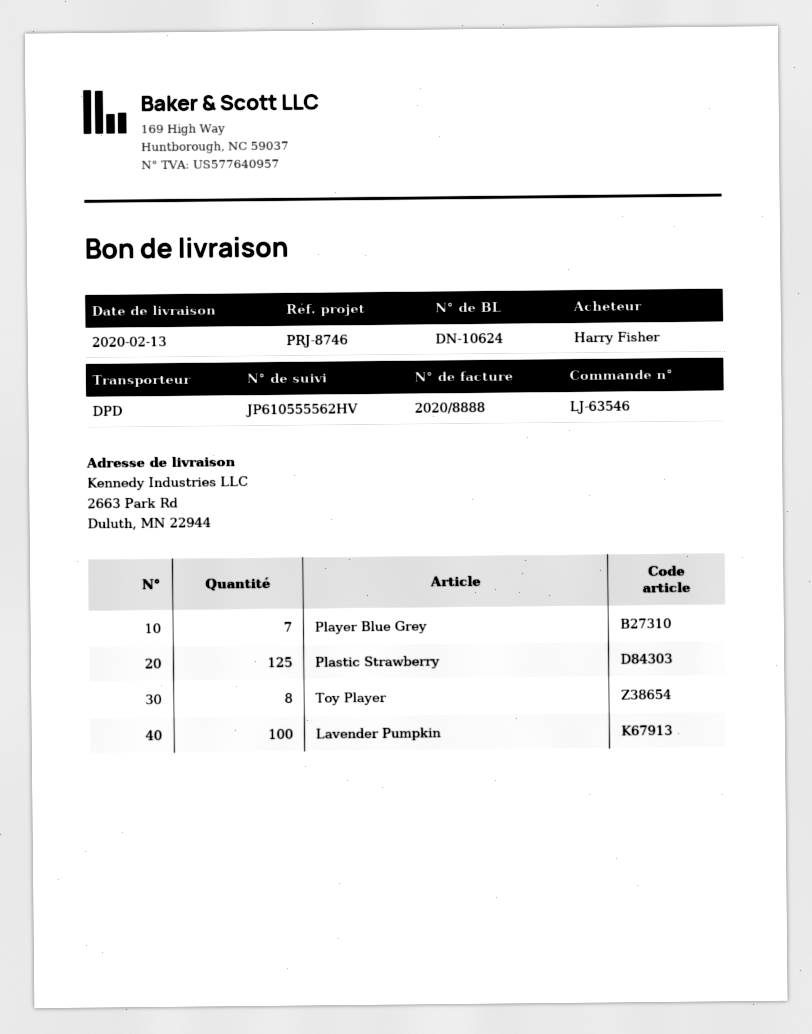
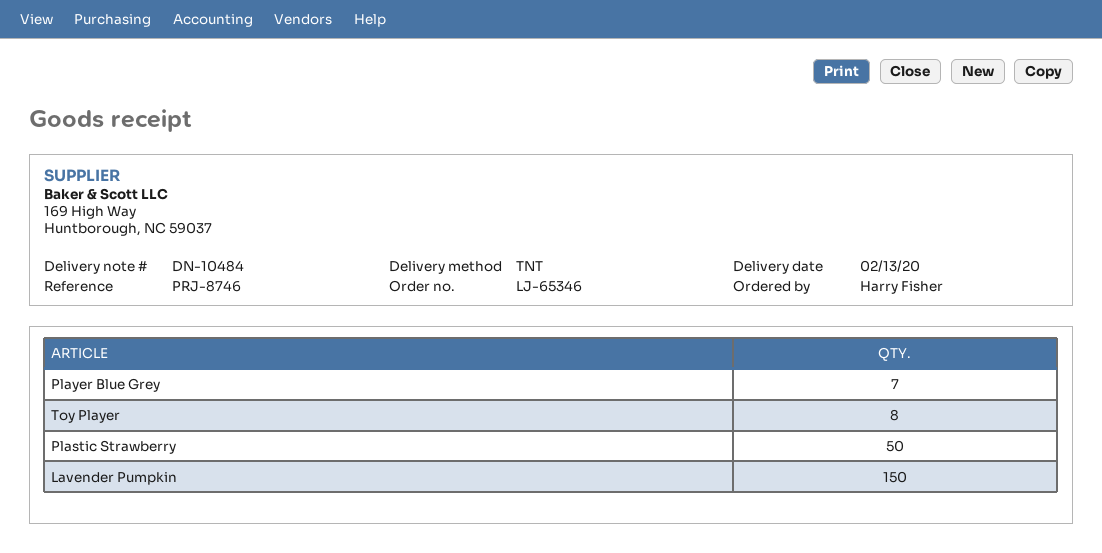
order number: LJ-63546 -> LJ-65346
delivery note number: DN-10624 -> DN-10484
shipping method: DPD -> TNT
Plastic Strawberry: 125 -> 50
Lavender Pumpkin: 100 -> 150

